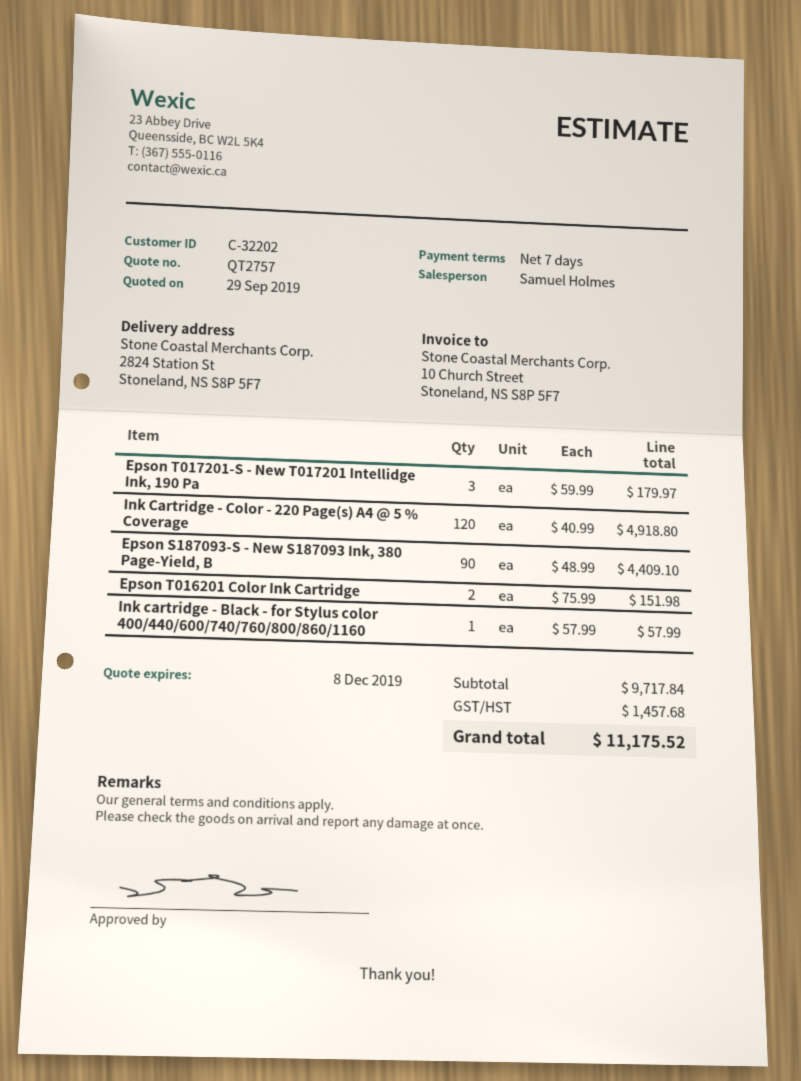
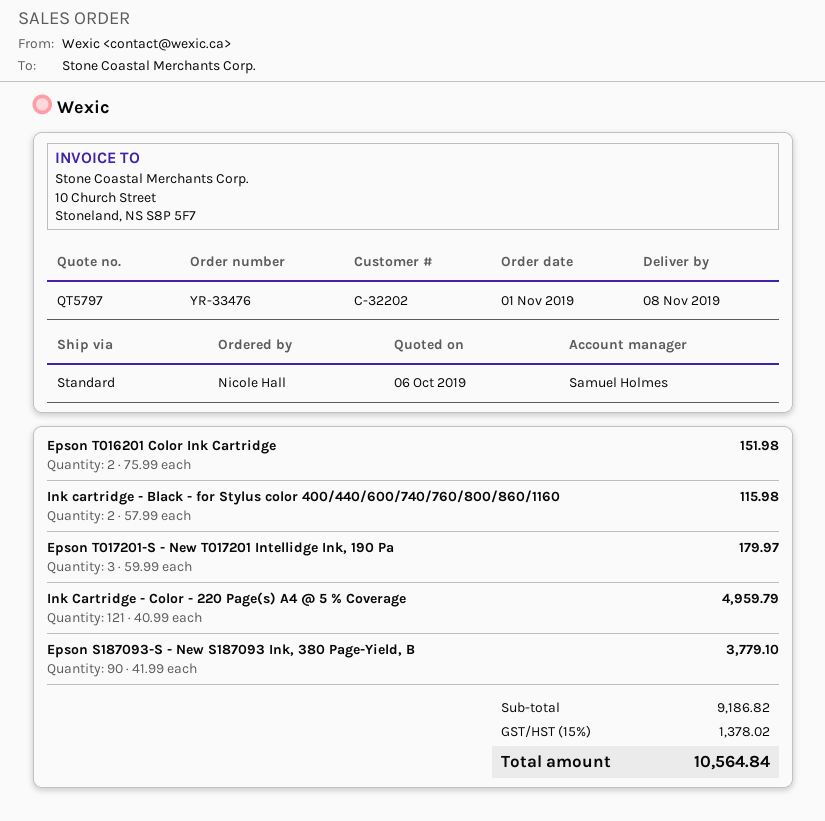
quote number: QT2757 -> QT5797
quote date: 2019-09-29 -> 2019-10-06
Ink Cartridge - Color - 220 Page(s) A4 @ 5 % Coverage: 120 x 40.99 = 4918.80 -> 121 x 40.99 = 4959.79
Epson S187093-S - New S187093 Ink, 380 Page-Yield, B: 90 x 48.99 = 4409.10 -> 90 x 41.99 = 3779.10
Ink cartridge - Black - for Stylus color 400/440/600/740/760/800/860/1160: 1 x 57.99 = 57.99 -> 2 x 57.99 = 115.98
subtotal: 9717.84 -> 9186.82
tax: 1457.68 -> 1378.02
total: 11175.52 -> 10564.84

